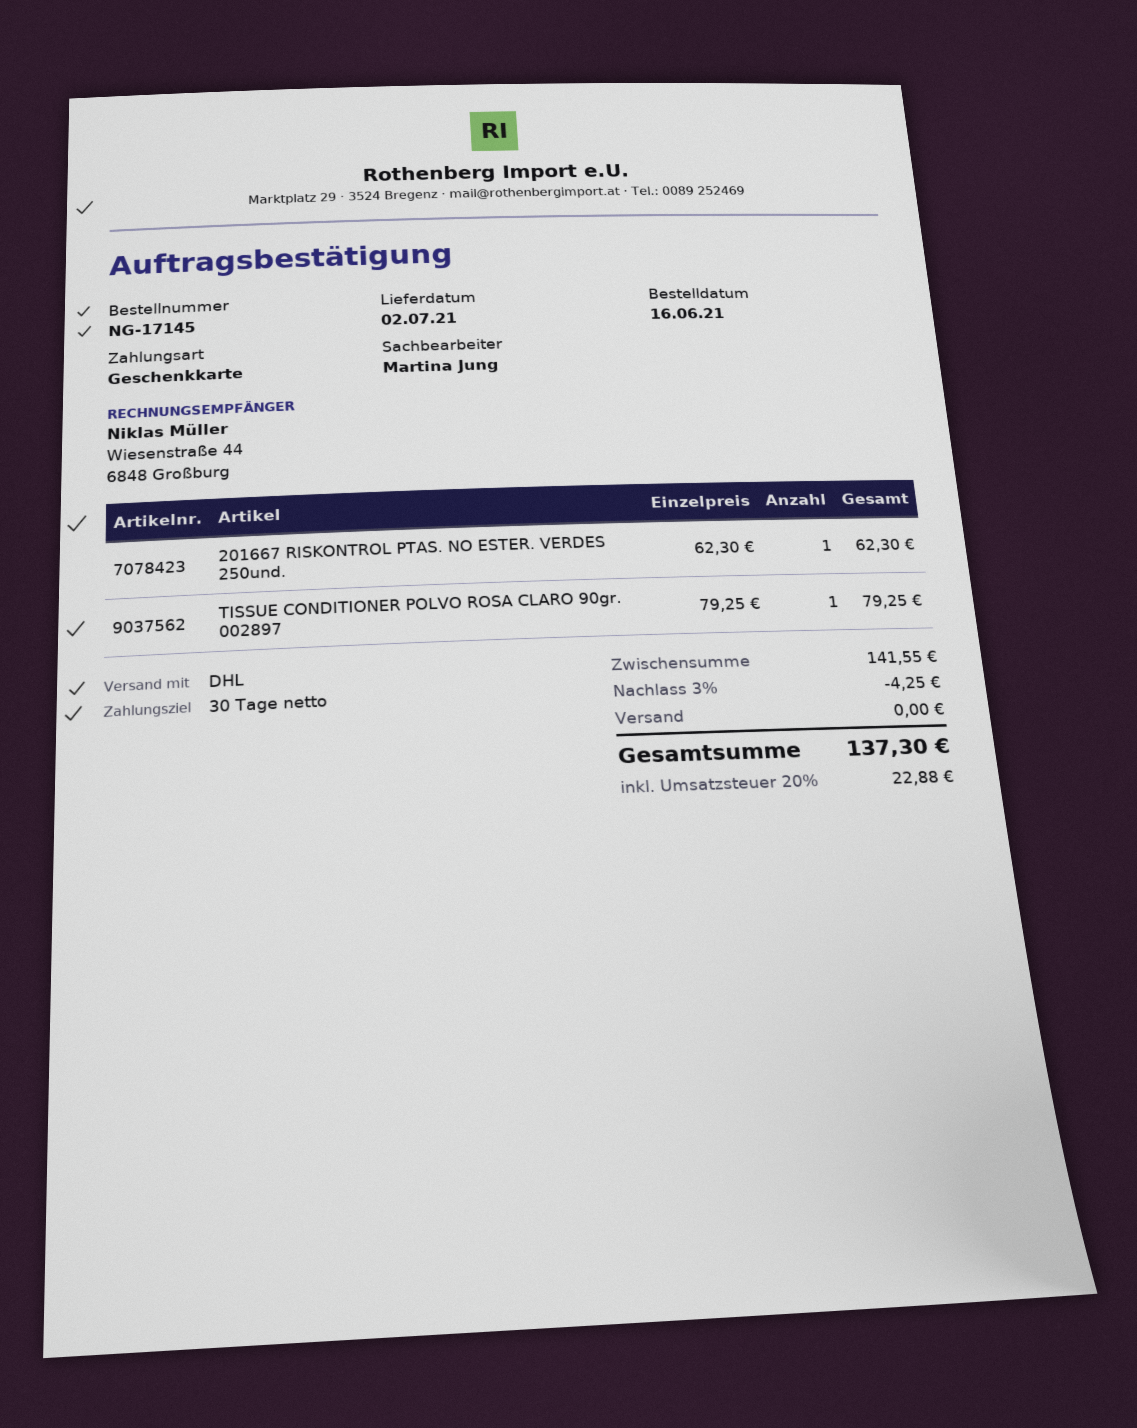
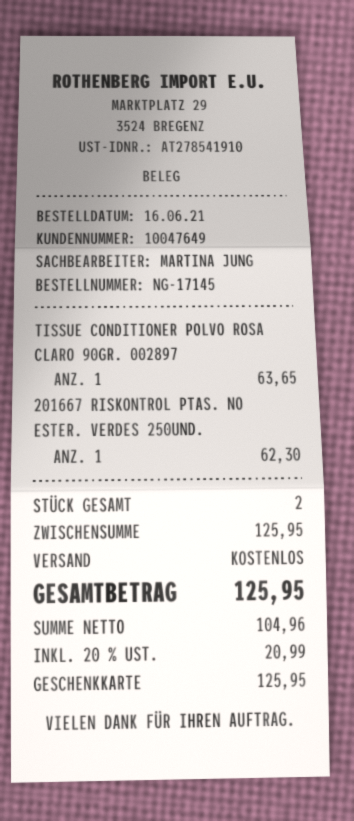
TISSUE CONDITIONER POLVO ROSA CLARO 90gr. 002897: 1 for 79.25 -> 1 for 63.65
subtotal: 141.55 -> 125.95
discount: 3% = 4.25 -> none
tax: 20% = 22.88 -> 20% = 20.99
total: 137.30 -> 125.95

